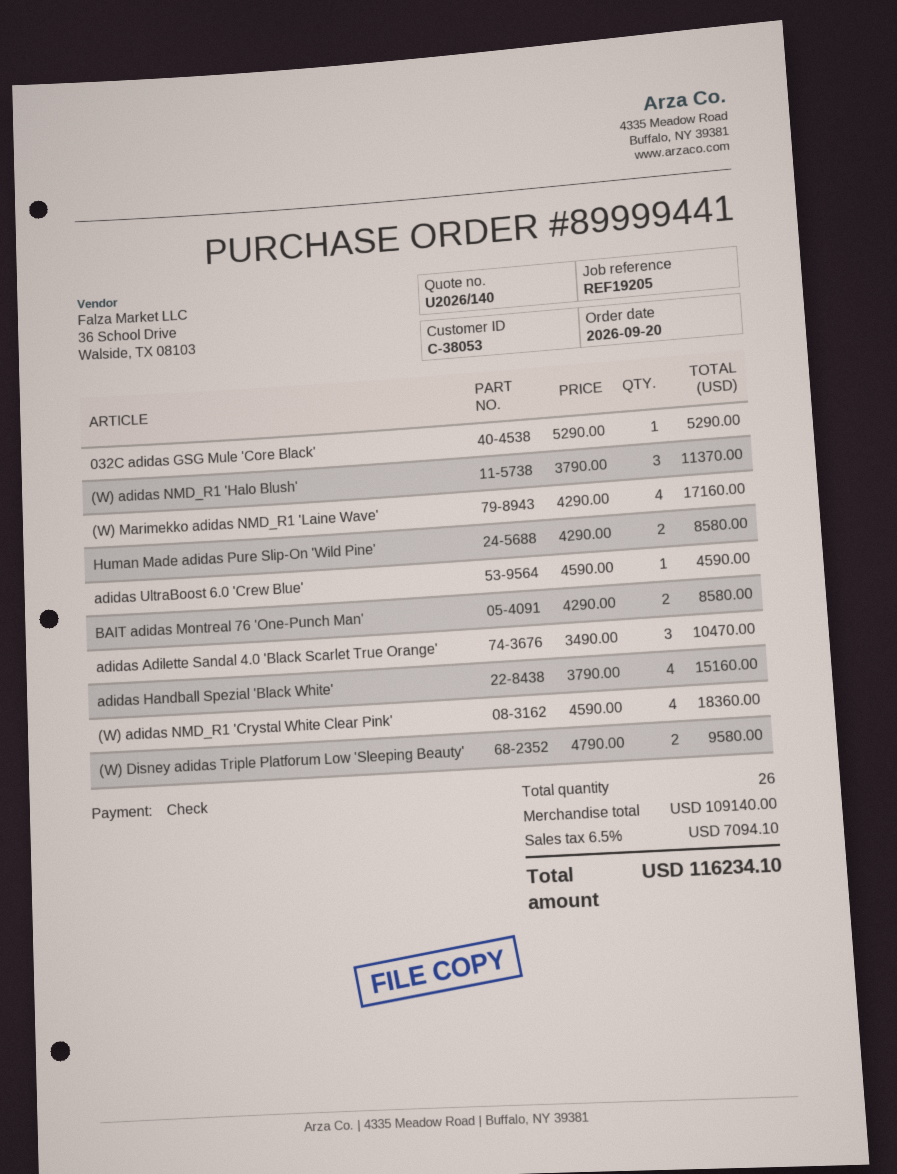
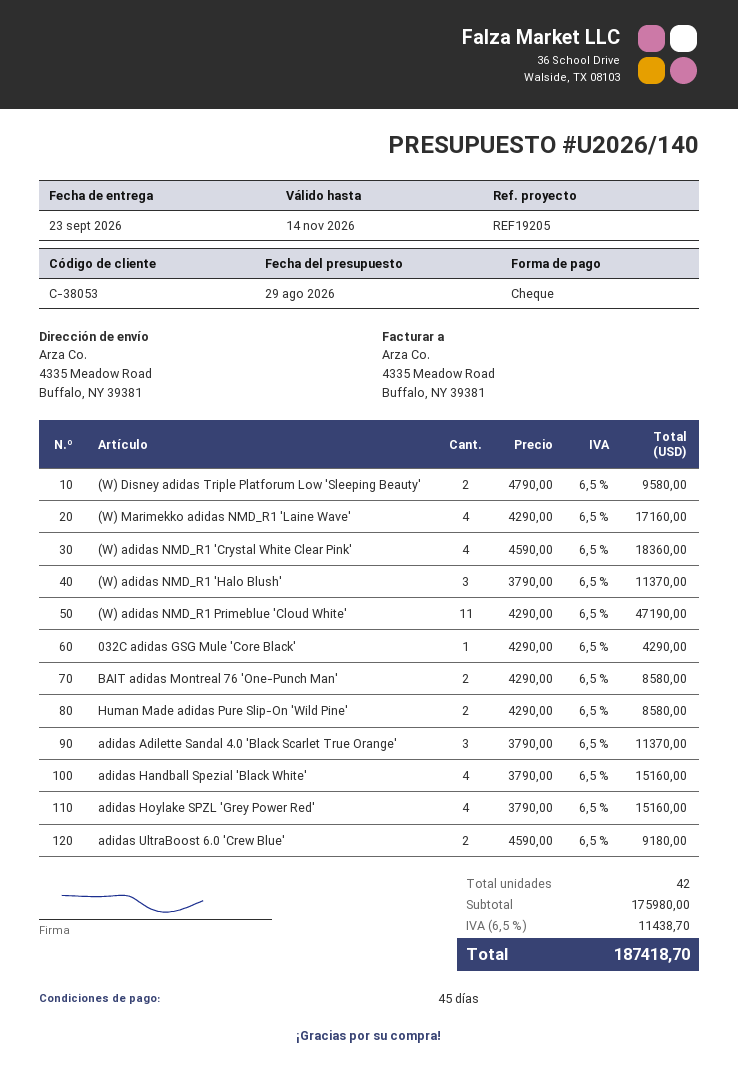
032C adidas GSG Mule 'Core Black': 1 x 5290.00 = 5290.00 -> 1 x 4290.00 = 4290.00
adidas UltraBoost 6.0 'Crew Blue': 1 x 4590.00 = 4590.00 -> 2 x 4590.00 = 9180.00
adidas Adilette Sandal 4.0 'Black Scarlet True Orange': 3 x 3490.00 = 10470.00 -> 3 x 3790.00 = 11370.00
(W) adidas NMD_R1 Primeblue 'Cloud White': none -> 11 x 4290.00 = 47190.00
adidas Hoylake SPZL 'Grey Power Red': none -> 4 x 3790.00 = 15160.00
total quantity: 26 -> 42
subtotal: 109140.00 -> 175980.00
tax: 6.5% = 7094.10 -> 6.5% = 11438.70
total: 116234.10 -> 187418.70

